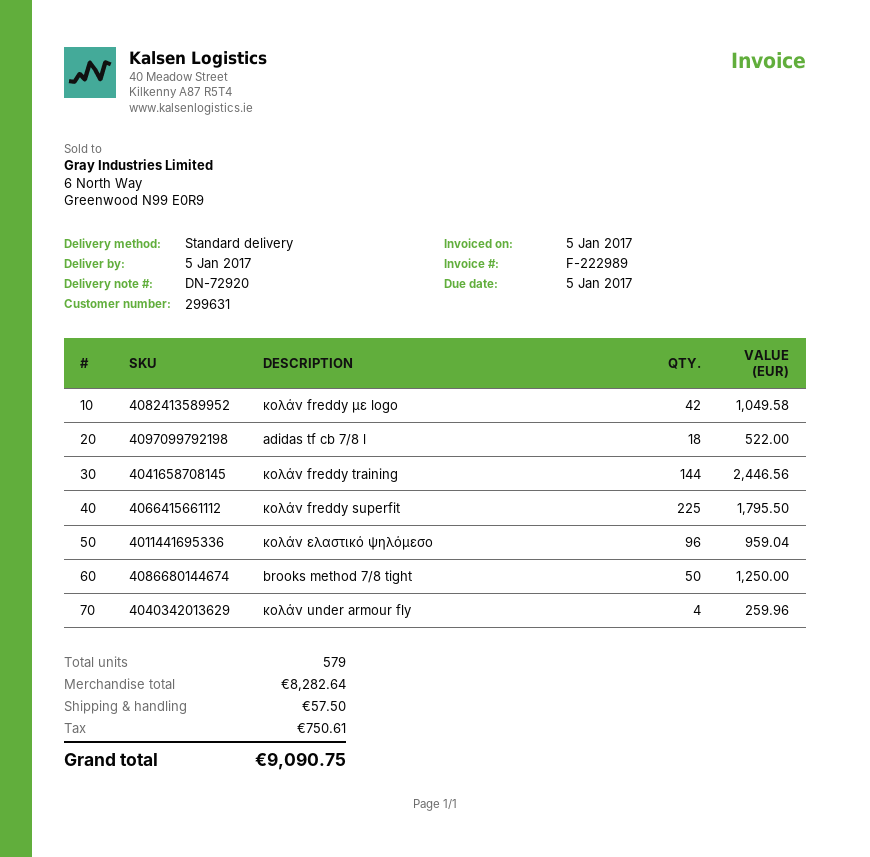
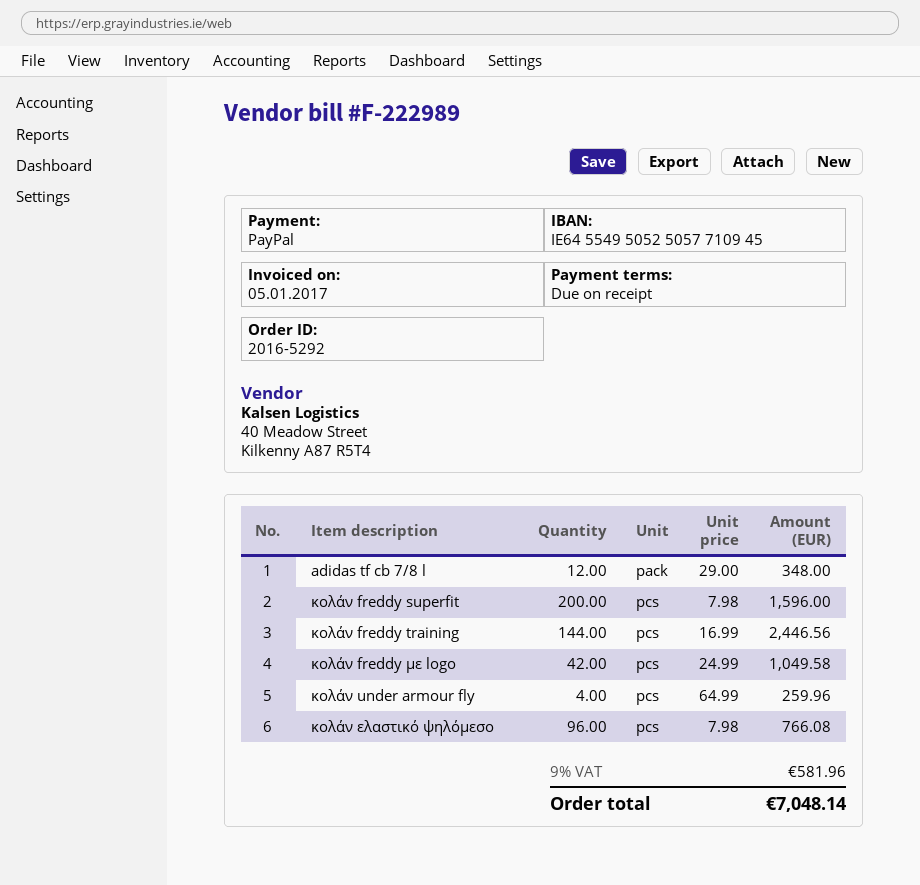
adidas tf cb 7/8 l: 18 for 522.00 -> 12 for 348.00
κολάν freddy superfit: 225 for 1795.50 -> 200 for 1596.00
κολάν ελαστικό ψηλόμεσο: 96 for 959.04 -> 96 for 766.08
brooks method 7/8 tight: 50 for 1250.00 -> none
shipping: 57.50 -> none
tax: 750.61 -> 581.96
total: 9090.75 -> 7048.14

